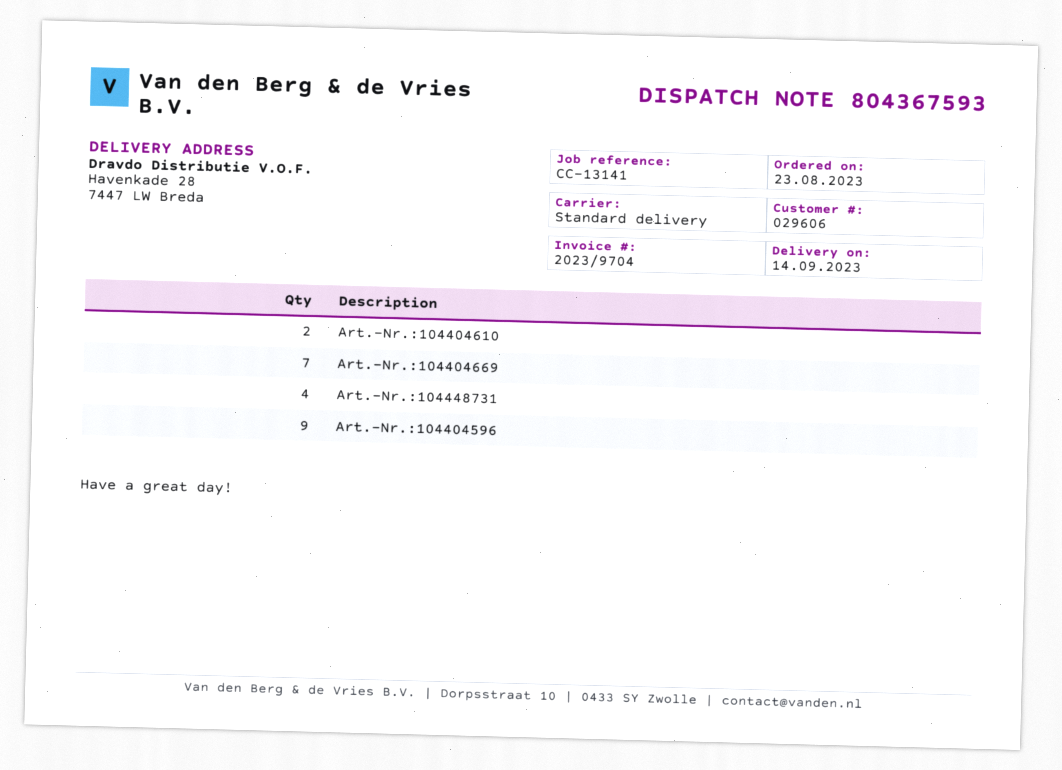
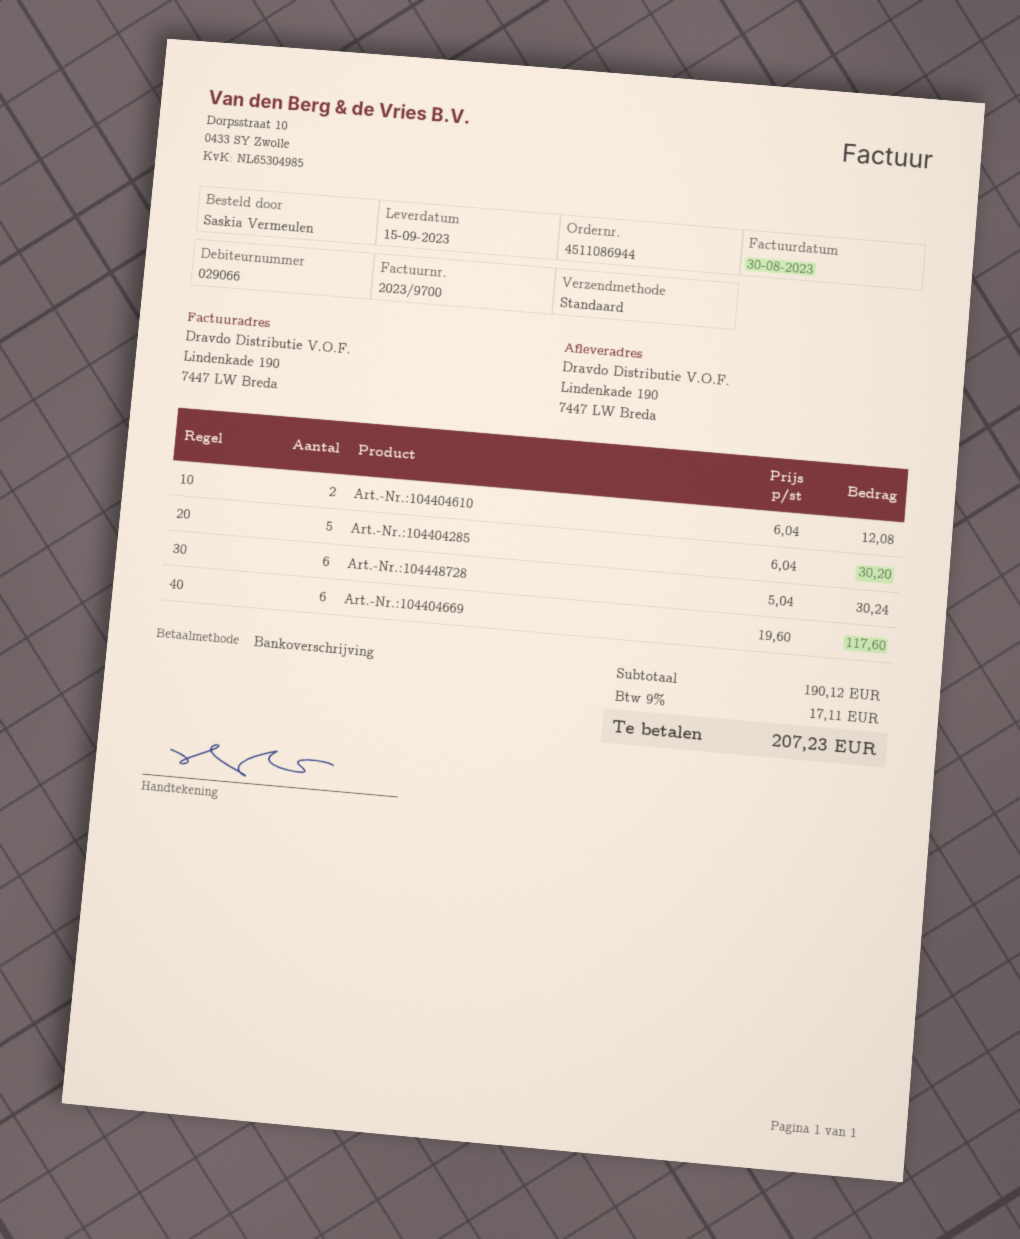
delivery date: 2023-09-14 -> 2023-09-15
invoice number: 2023/9704 -> 2023/9700
customer number: 029606 -> 029066
ship to: Havenkade 28, 7447 LW Breda -> Lindenkade 190, 7447 LW Breda
Art.-Nr.:104404669: 7 -> 6
Art.-Nr.:104448731: 4 -> none
Art.-Nr.:104404596: 9 -> none
Art.-Nr.:104404285: none -> 5
Art.-Nr.:104448728: none -> 6

